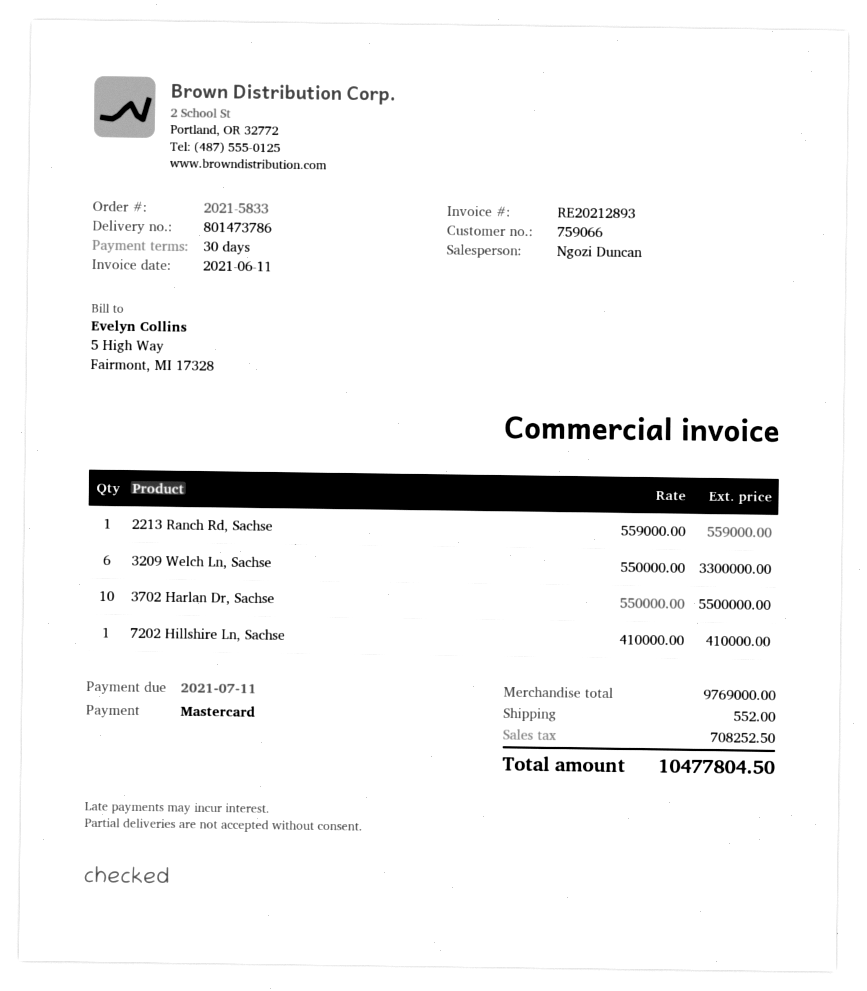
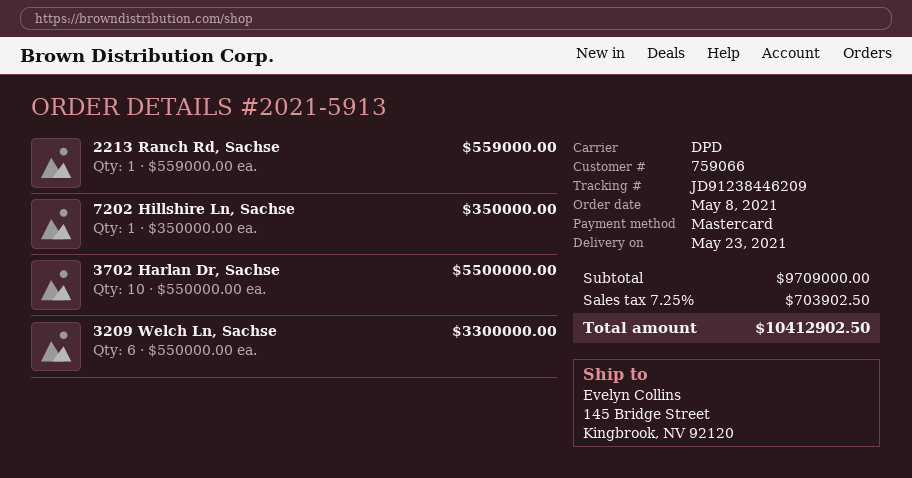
order number: 2021-5833 -> 2021-5913
7202 Hillshire Ln, Sachse: 1 x 410000.00 = 410000.00 -> 1 x 350000.00 = 350000.00
subtotal: 9769000.00 -> 9709000.00
shipping: 552.00 -> none
tax: 708252.50 -> 703902.50
total: 10477804.50 -> 10412902.50

